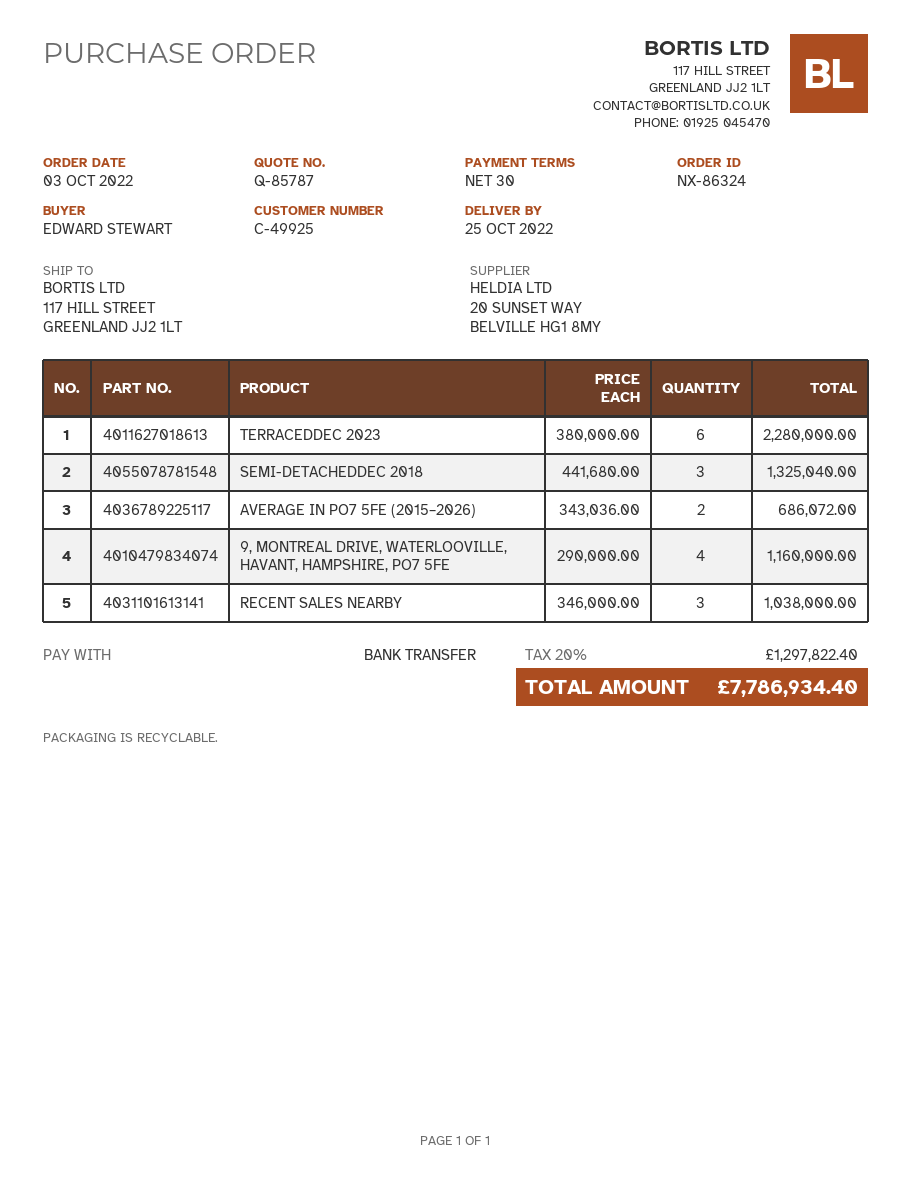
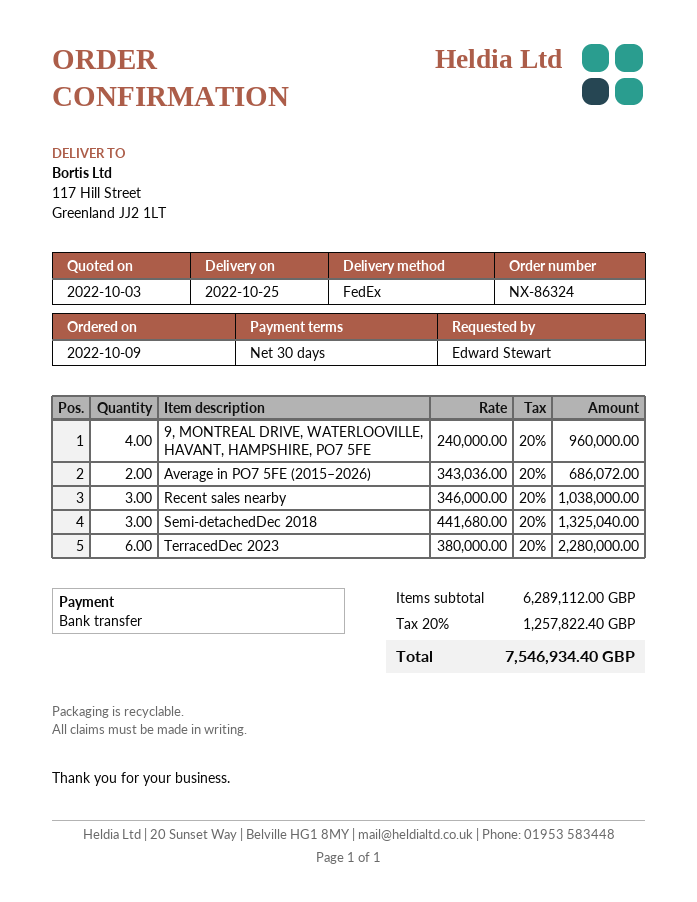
order date: 2022-10-03 -> 2022-10-09
9, MONTREAL DRIVE, WATERLOOVILLE, HAVANT, HAMPSHIRE, PO7 5FE: 4 x 290000.00 = 1160000.00 -> 4 x 240000.00 = 960000.00
tax: 20% = 1297822.40 -> 20% = 1257822.40
total: 7786934.40 -> 7546934.40

